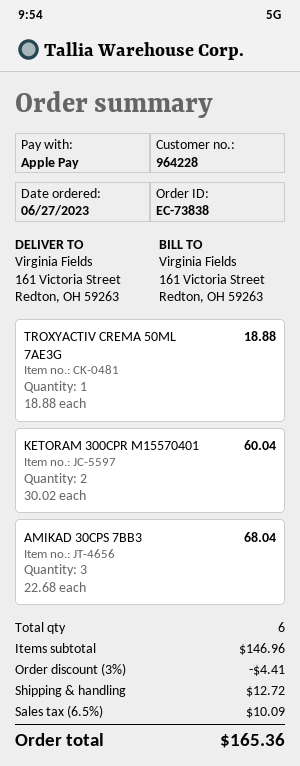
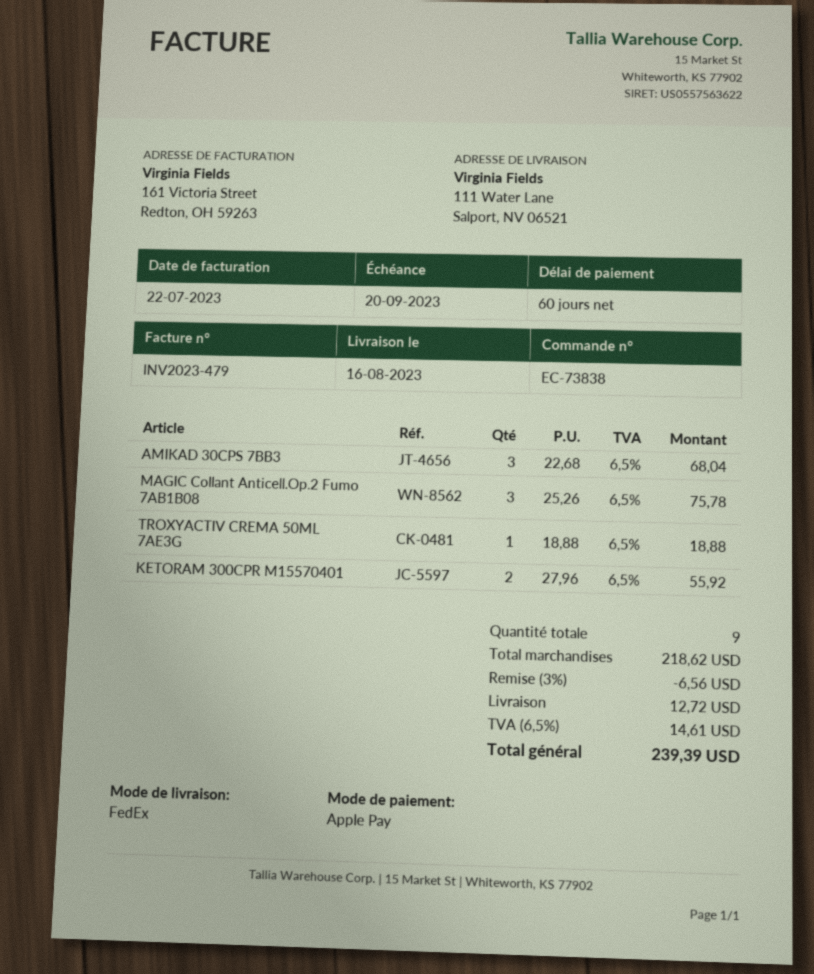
ship to: 161 Victoria Street, Redton, OH 59263 -> 111 Water Lane, Salport, NV 06521
KETORAM 300CPR M15570401: 2 x 30.02 = 60.04 -> 2 x 27.96 = 55.92
MAGIC Collant Anticell.Op.2 Fumo 7AB1B08: none -> 3 x 25.26 = 75.78
total quantity: 6 -> 9
subtotal: 146.96 -> 218.62
discount: 3% = 4.41 -> 3% = 6.56
tax: 6.5% = 10.09 -> 6.5% = 14.61
total: 165.36 -> 239.39

